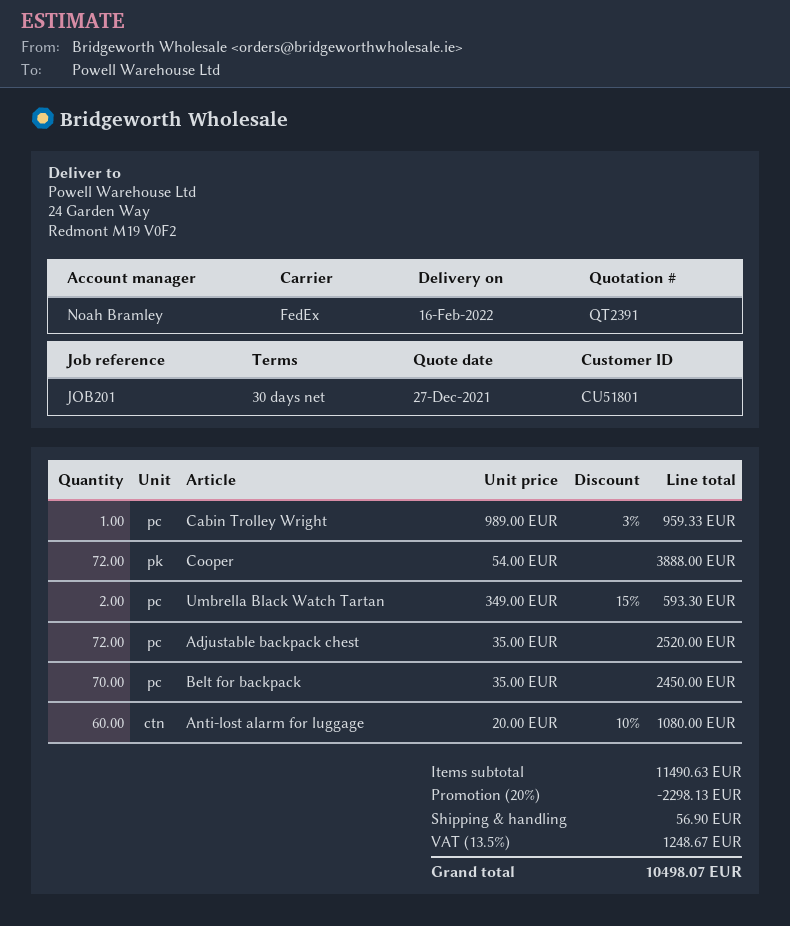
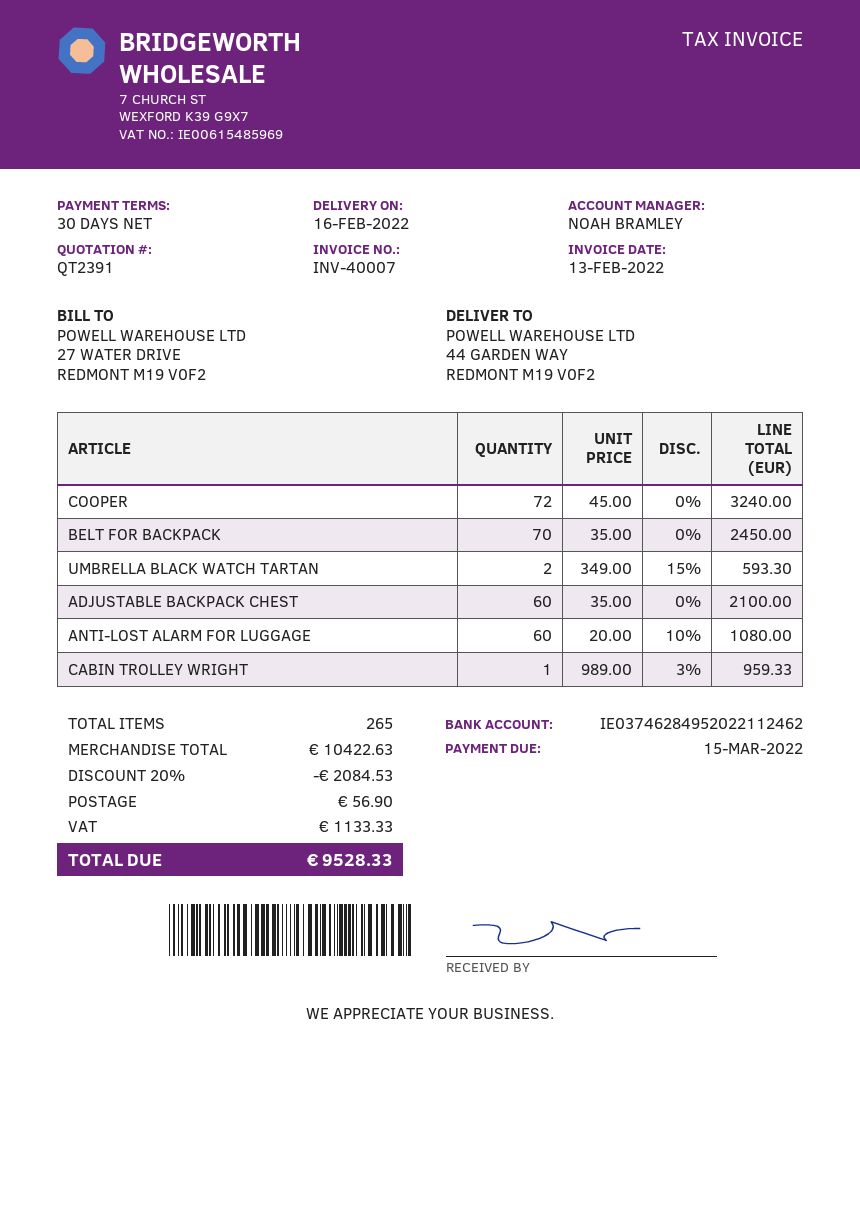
ship to: 24 Garden Way, Redmont M19 V0F2 -> 44 GARDEN WAY, REDMONT M19 V0F2
Cooper: 72 x 54.00 = 3888.00 -> 72 x 45.00 = 3240.00
Adjustable backpack chest: 72 x 35.00 = 2520.00 -> 60 x 35.00 = 2100.00
subtotal: 11490.63 -> 10422.63
discount: 20% = 2298.13 -> 20% = 2084.53
tax: 1248.67 -> 1133.33
total: 10498.07 -> 9528.33

